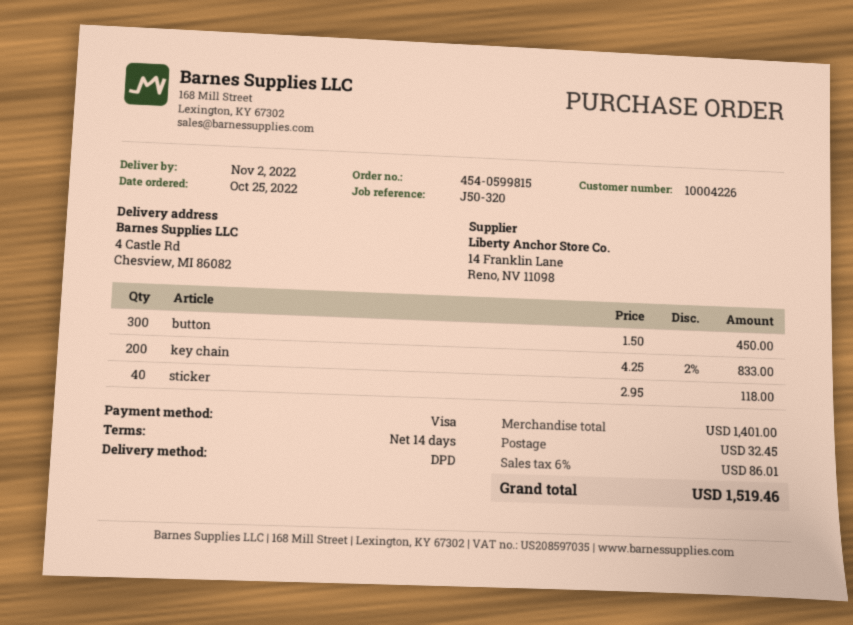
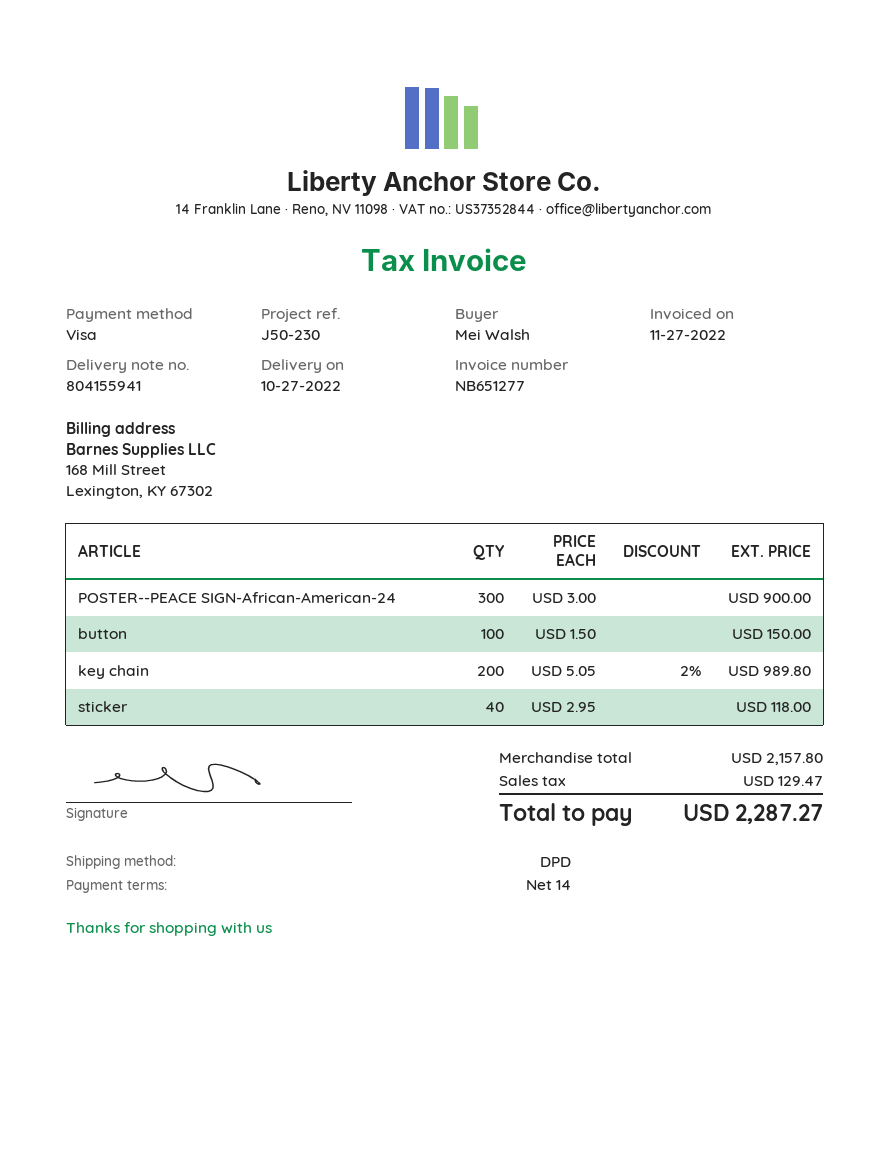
delivery date: 2022-11-02 -> 2022-10-27
reference: J50-320 -> J50-230
button: 300 x 1.50 = 450.00 -> 100 x 1.50 = 150.00
key chain: 200 x 4.25 - 2% = 833.00 -> 200 x 5.05 - 2% = 989.80
POSTER--PEACE SIGN-African-American-24: none -> 300 x 3.00 = 900.00
subtotal: 1401.00 -> 2157.80
shipping: 32.45 -> none
tax: 86.01 -> 129.47
total: 1519.46 -> 2287.27

